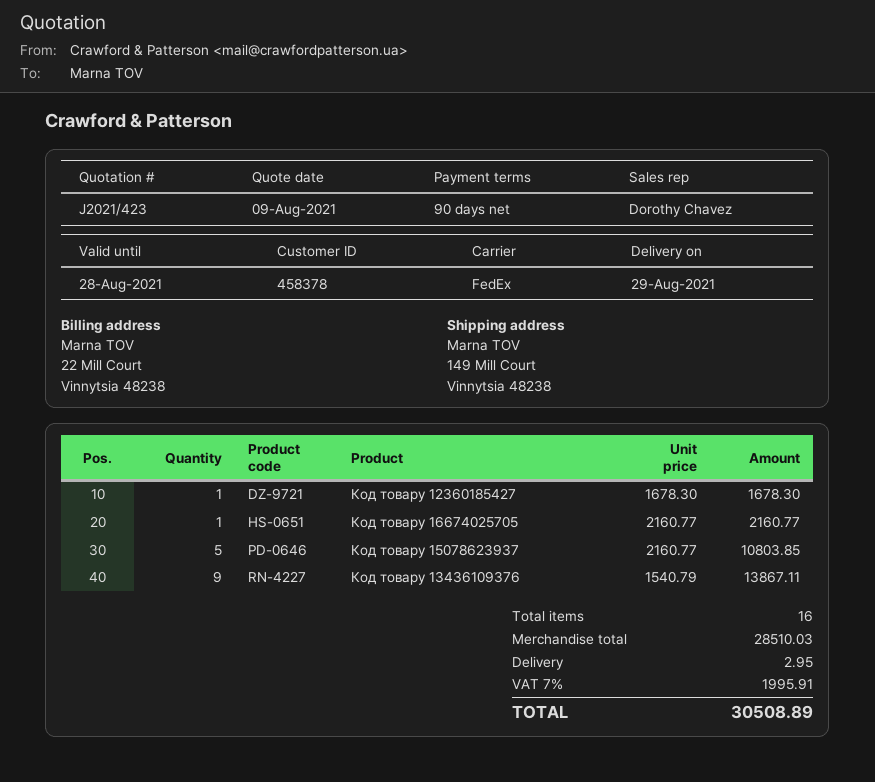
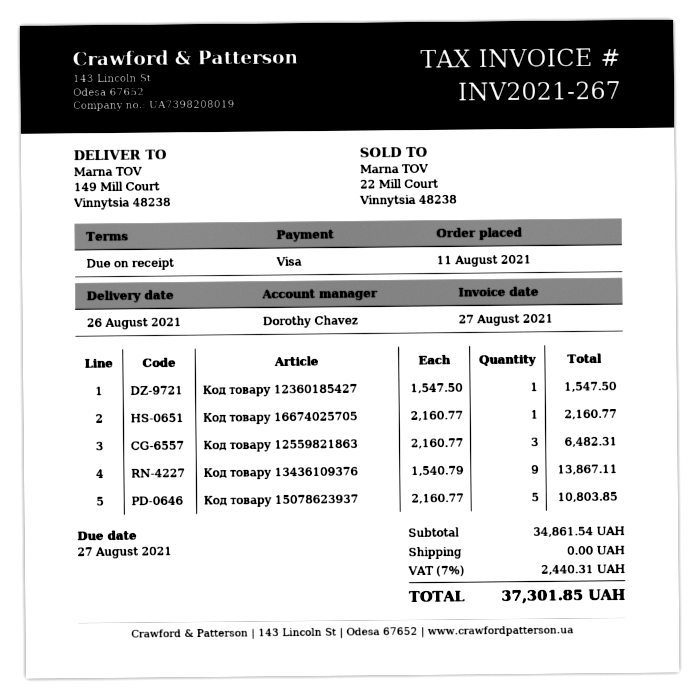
delivery date: 2021-08-29 -> 2021-08-26
payment terms: 90 days -> on receipt
Код товару 12360185427: 1 x 1678.30 = 1678.30 -> 1 x 1547.50 = 1547.50
Код товару 12559821863: none -> 3 x 2160.77 = 6482.31
subtotal: 28510.03 -> 34861.54
shipping: 2.95 -> 0.00
tax: 7% = 1995.91 -> 7% = 2440.31
total: 30508.89 -> 37301.85

